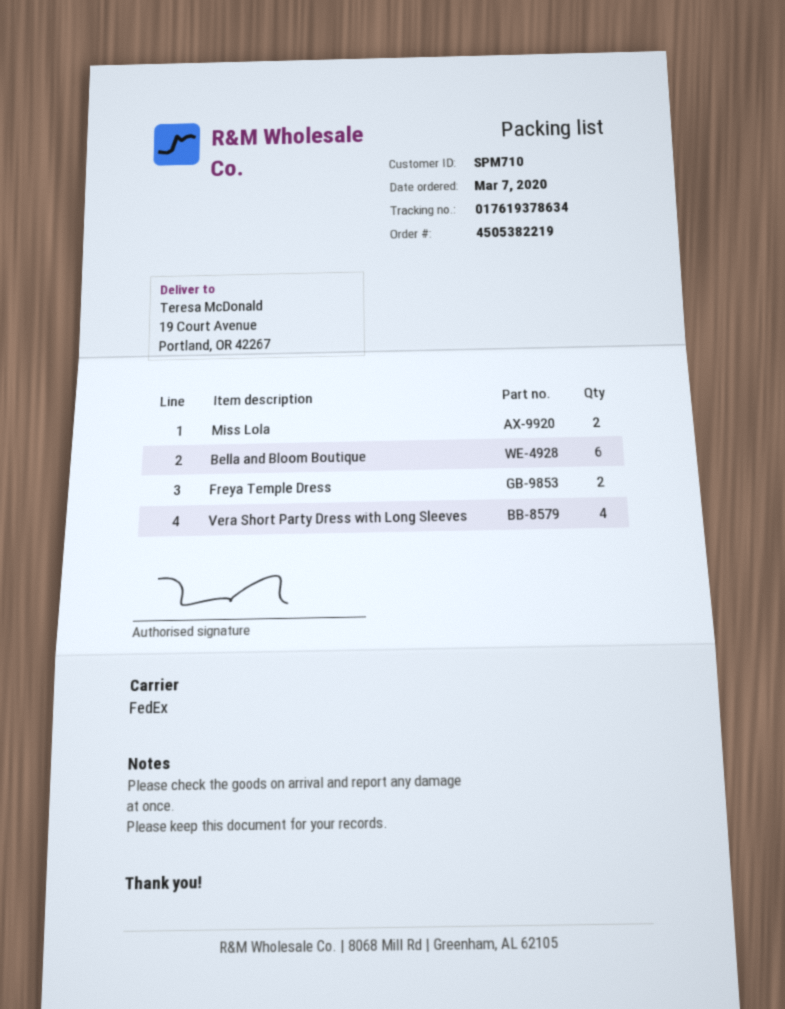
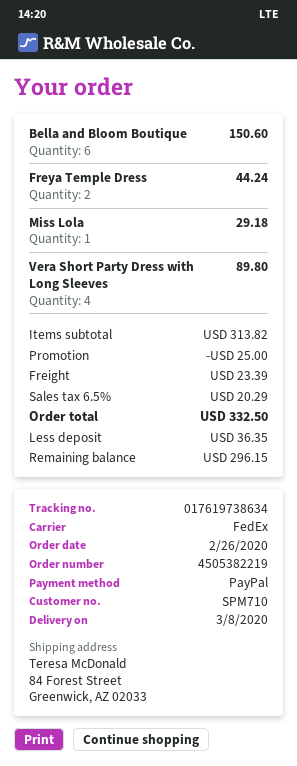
order date: 2020-03-07 -> 2020-02-26
tracking number: 017619378634 -> 017619738634
ship to: 19 Court Avenue, Portland, OR 42267 -> 84 Forest Street, Greenwick, AZ 02033
Miss Lola: 2 -> 1

